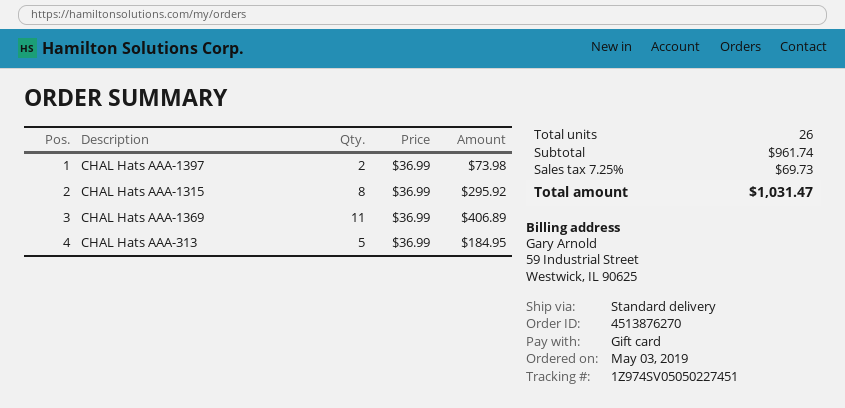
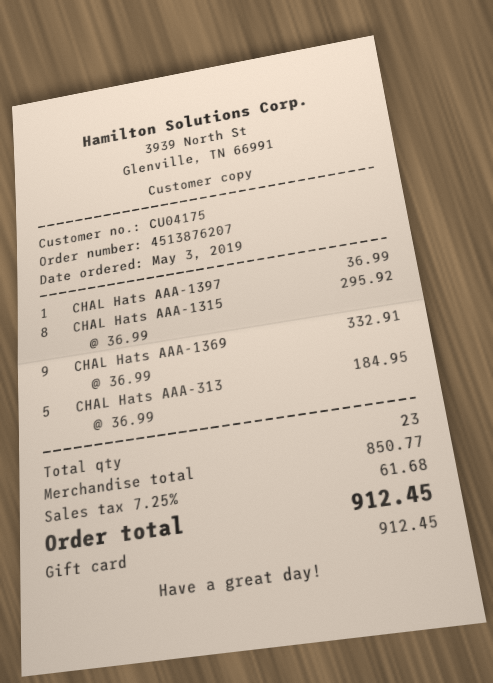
order number: 4513876270 -> 4513876207
CHAL Hats AAA-1397: 2 x 36.99 = 73.98 -> 1 x 36.99 = 36.99
CHAL Hats AAA-1369: 11 x 36.99 = 406.89 -> 9 x 36.99 = 332.91
total quantity: 26 -> 23
subtotal: 961.74 -> 850.77
tax: 7.25% = 69.73 -> 7.25% = 61.68
total: 1031.47 -> 912.45

